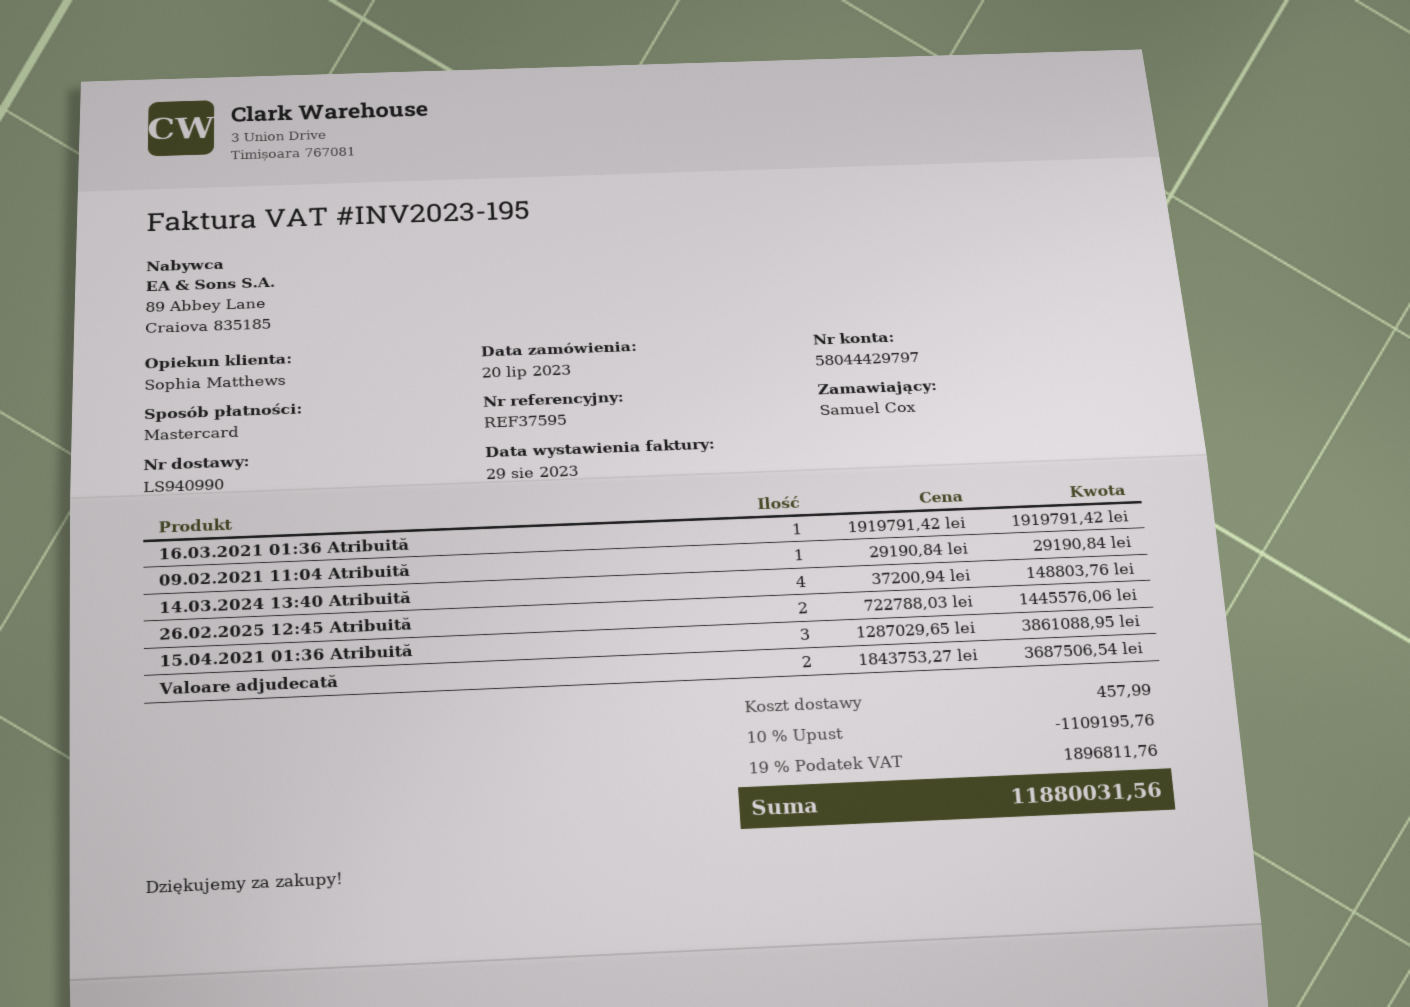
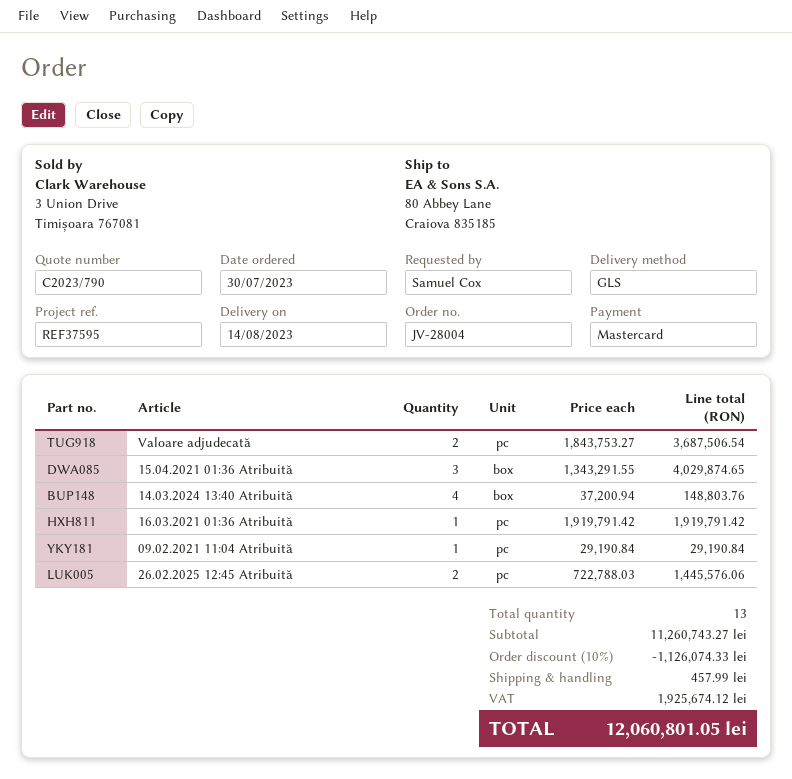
order date: 2023-07-20 -> 2023-07-30
15.04.2021 01:36 Atribuită: 3 x 1287029.65 = 3861088.95 -> 3 x 1343291.55 = 4029874.65
discount: 10% = 1109195.76 -> 10% = 1126074.33
tax: 1896811.76 -> 1925674.12
total: 11880031.56 -> 12060801.05

